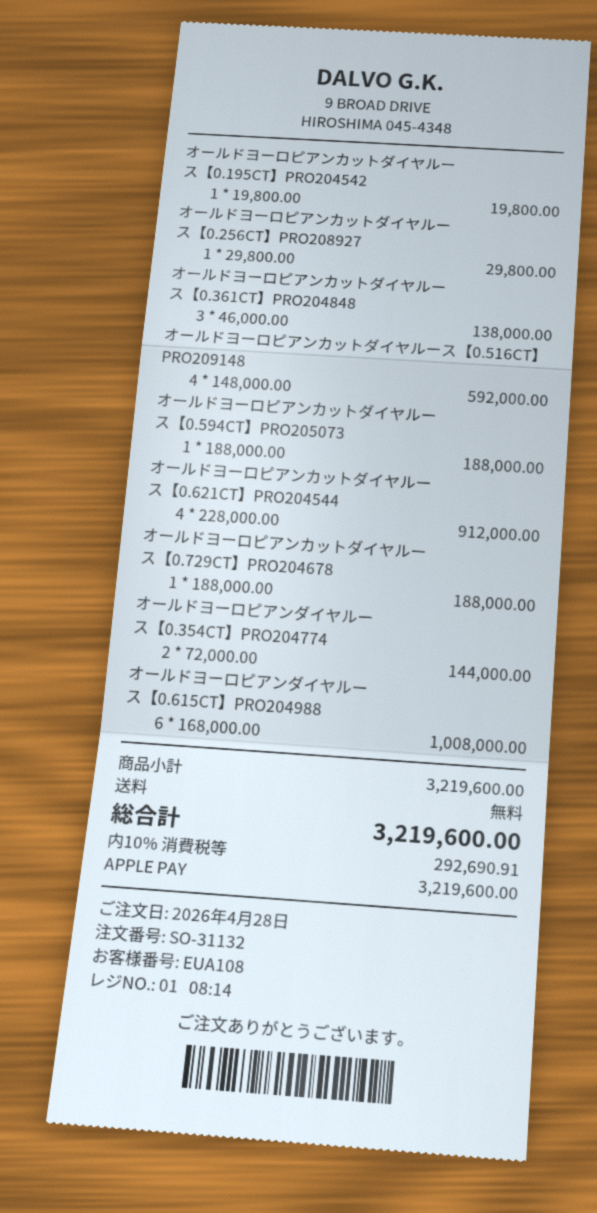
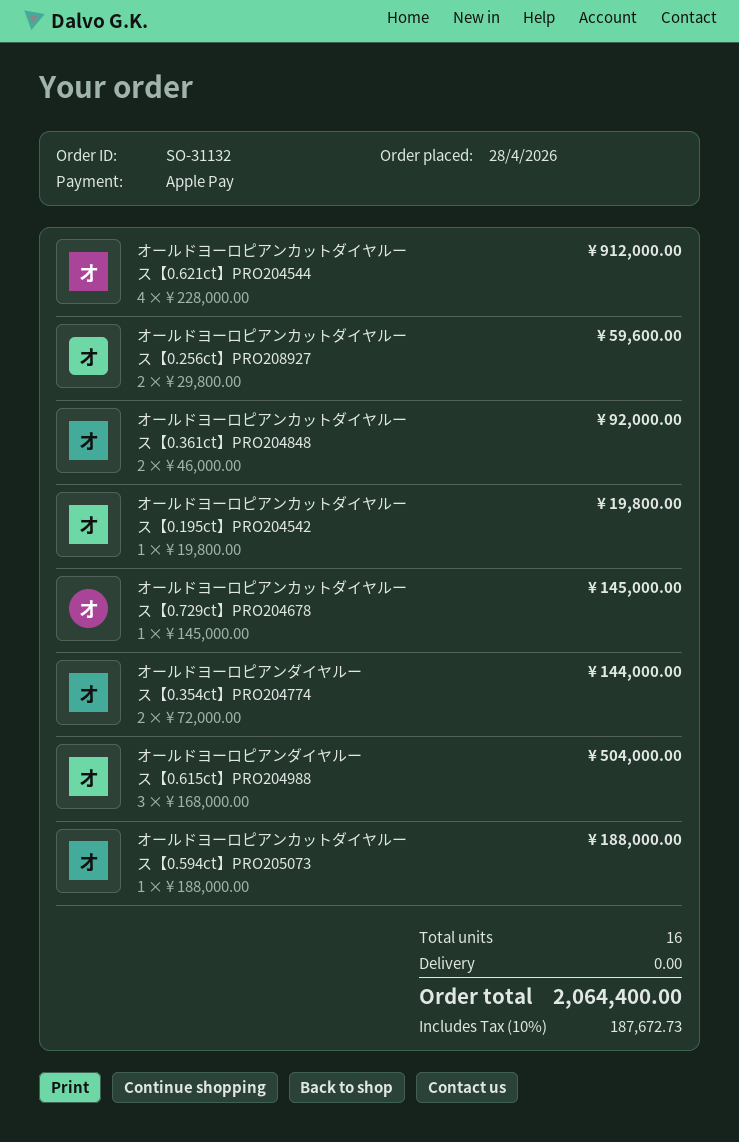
オールドヨーロピアンカットダイヤルース【0.256CT】PRO208927: 1 x 29800.00 = 29800.00 -> 2 x 29800.00 = 59600.00
オールドヨーロピアンカットダイヤルース【0.361CT】PRO204848: 3 x 46000.00 = 138000.00 -> 2 x 46000.00 = 92000.00
オールドヨーロピアンカットダイヤルース【0.516CT】 PRO209148: 4 x 148000.00 = 592000.00 -> none
オールドヨーロピアンカットダイヤルース【0.729CT】PRO204678: 1 x 188000.00 = 188000.00 -> 1 x 145000.00 = 145000.00
オールドヨーロピアンダイヤルース【0.615CT】PRO204988: 6 x 168000.00 = 1008000.00 -> 3 x 168000.00 = 504000.00
tax: 10% = 292690.91 -> 10% = 187672.73
total: 3219600.00 -> 2064400.00

